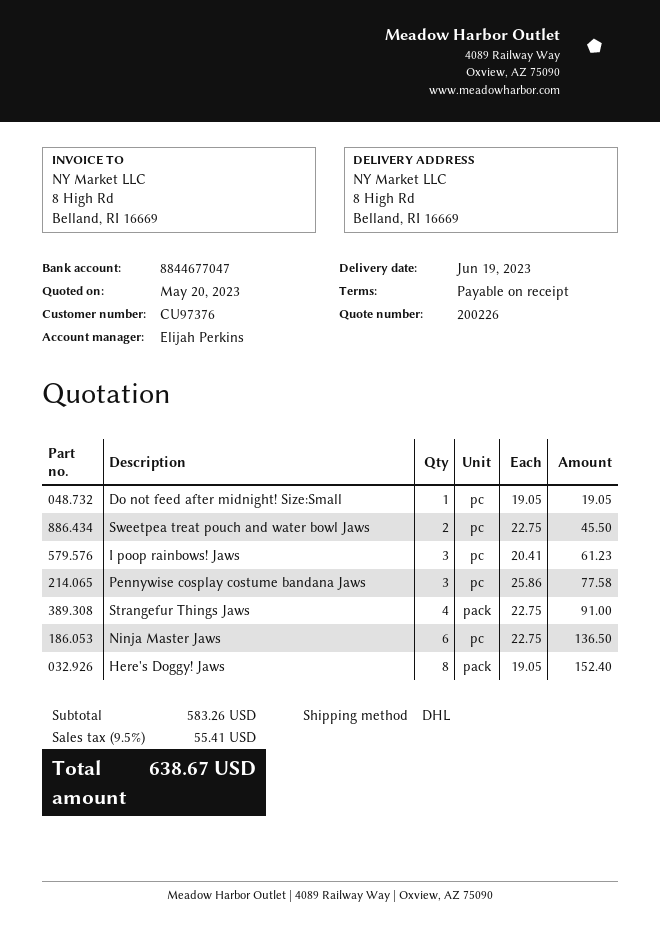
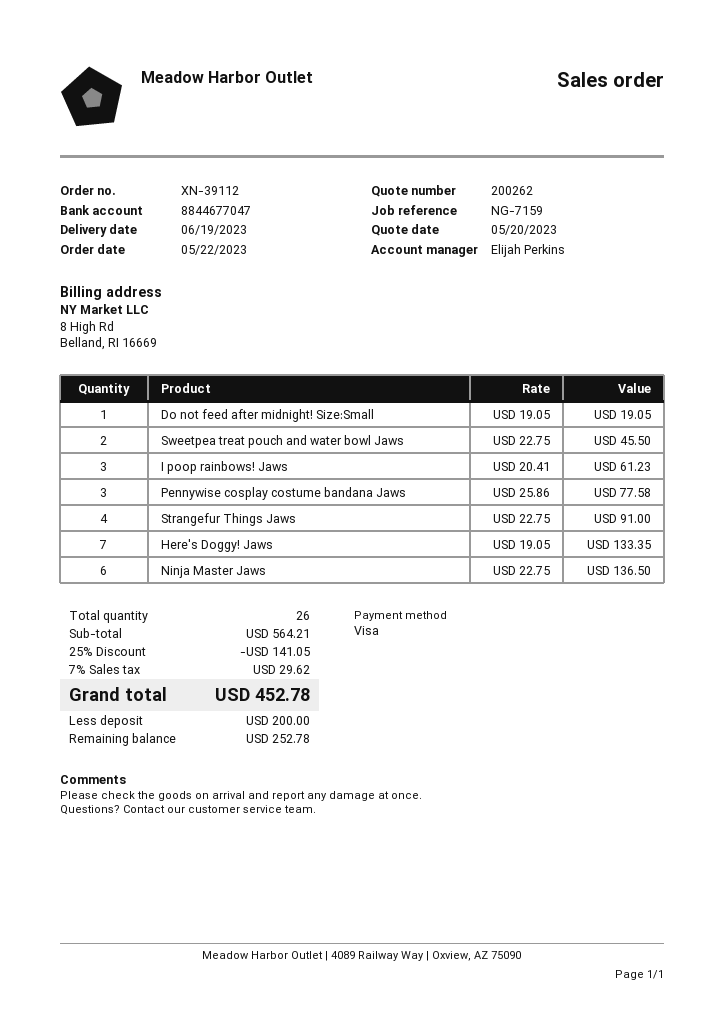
quote number: 200226 -> 200262
Here's Doggy! Jaws: 8 x 19.05 = 152.40 -> 7 x 19.05 = 133.35
subtotal: 583.26 -> 564.21
discount: none -> 25% = 141.05
tax: 9.5% = 55.41 -> 7% = 29.62
total: 638.67 -> 452.78

